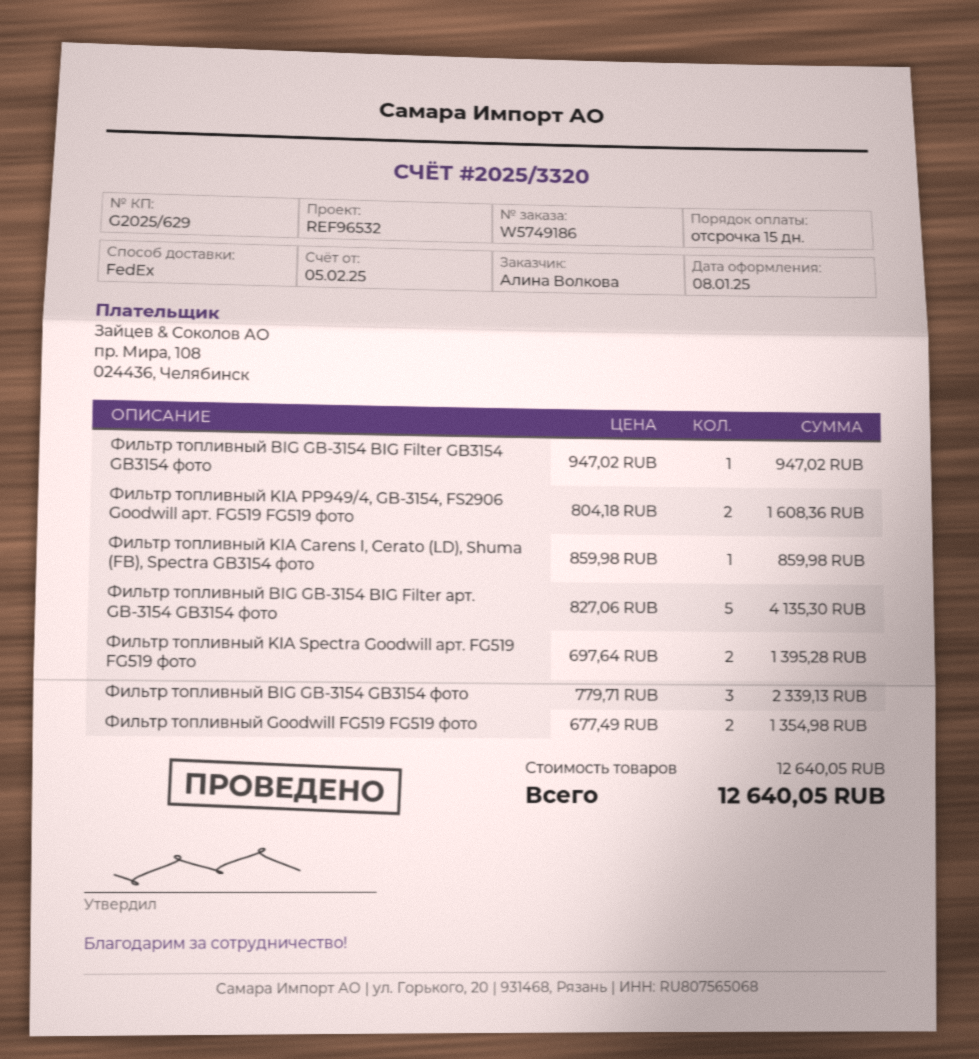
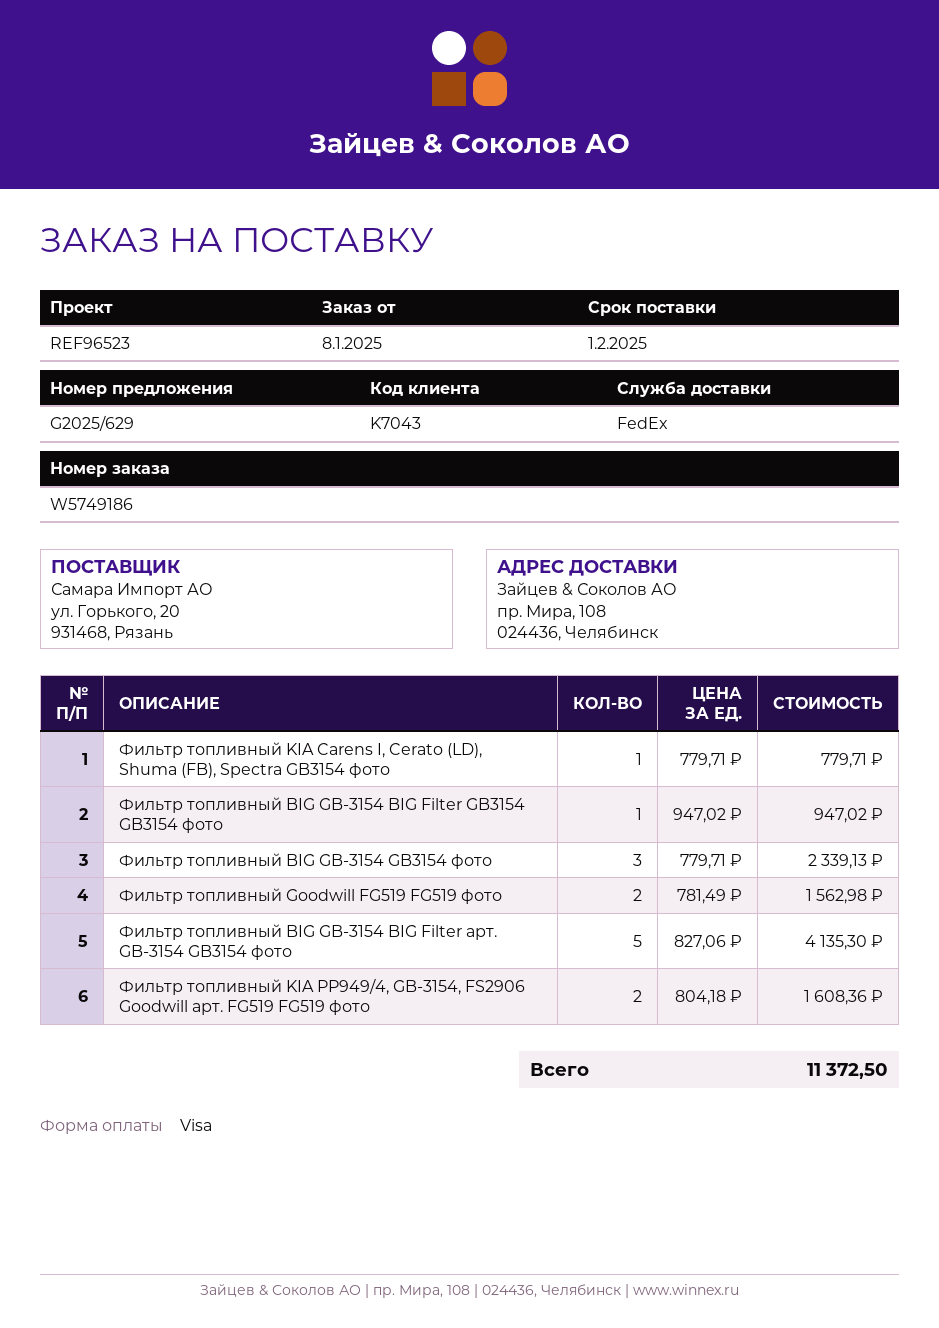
reference: REF96532 -> REF96523
Фильтр топливный KIA Carens I, Cerato (LD), Shuma (FB), Spectra GB3154 фото: 1 x 859.98 = 859.98 -> 1 x 779.71 = 779.71
Фильтр топливный KIA Spectra Goodwill арт. FG519 FG519 фото: 2 x 697.64 = 1395.28 -> none
Фильтр топливный Goodwill FG519 FG519 фото: 2 x 677.49 = 1354.98 -> 2 x 781.49 = 1562.98
total: 12640.05 -> 11372.50

